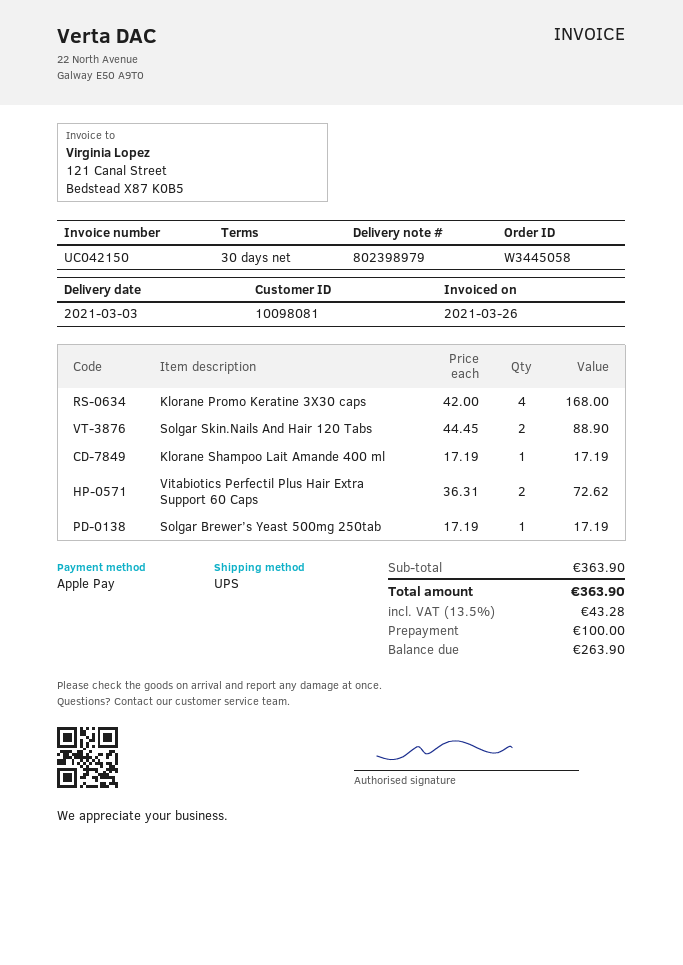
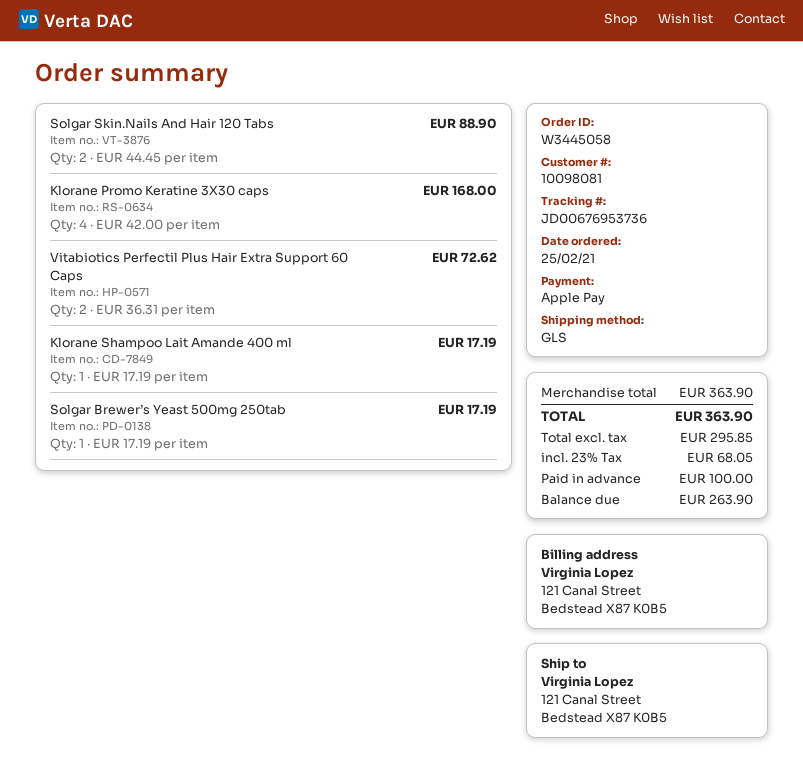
shipping method: UPS -> GLS
tax: 13.5% = 43.28 -> 23% = 68.05

